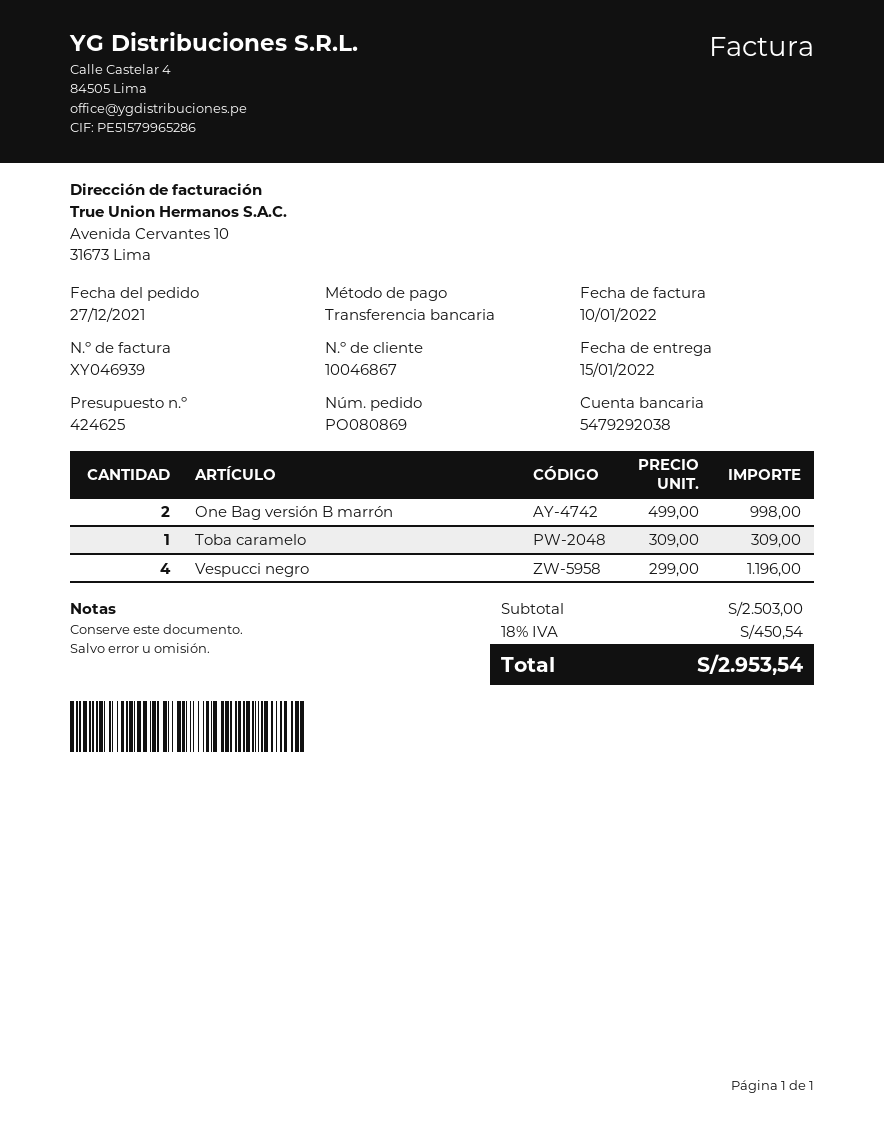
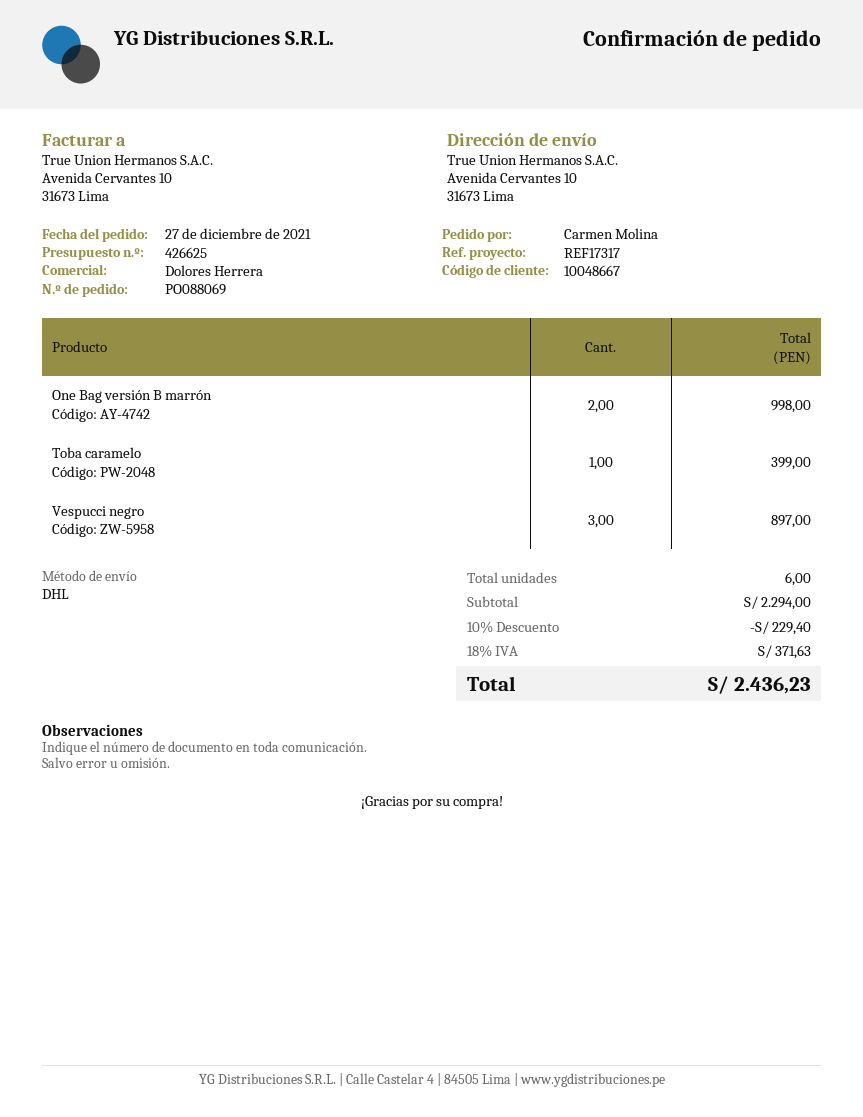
quote number: 424625 -> 426625
order number: PO080869 -> PO088069
customer number: 10046867 -> 10048667
Toba caramelo: 1 for 309.00 -> 1 for 399.00
Vespucci negro: 4 for 1196.00 -> 3 for 897.00
subtotal: 2503.00 -> 2294.00
discount: none -> 10% = 229.40
tax: 18% = 450.54 -> 18% = 371.63
total: 2953.54 -> 2436.23

